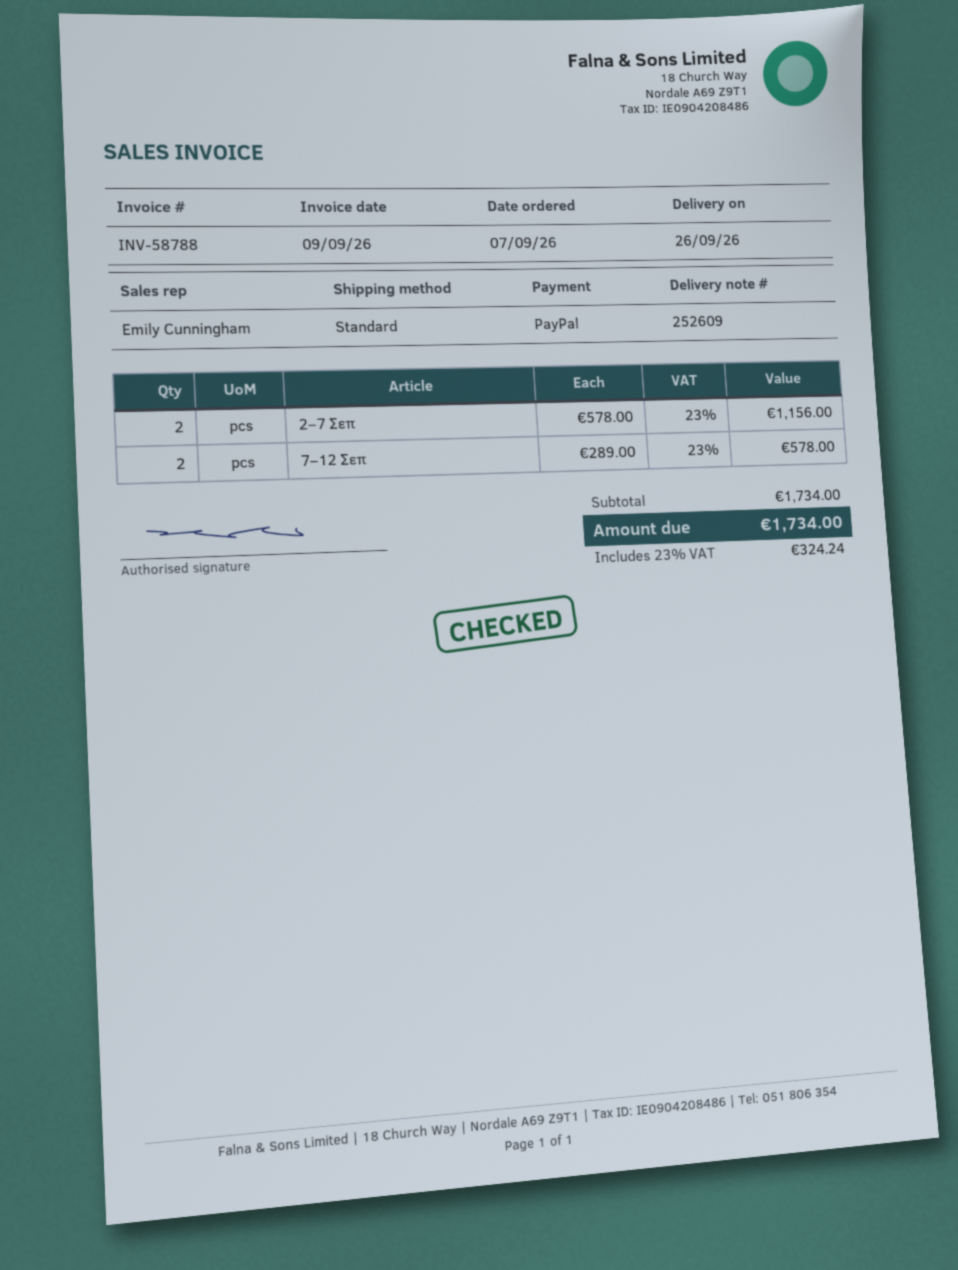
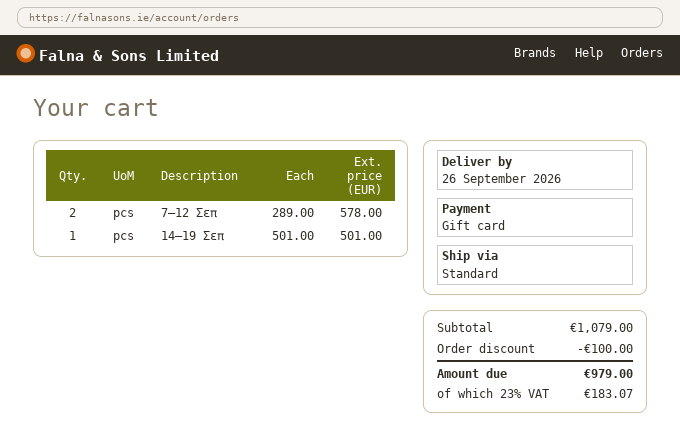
payment method: PayPal -> gift card
2–7 Σεπ: 2 x 578.00 = 1156.00 -> none
14–19 Σεπ: none -> 1 x 501.00 = 501.00
subtotal: 1734.00 -> 1079.00
discount: none -> 100.00
tax: 23% = 324.24 -> 23% = 183.07
total: 1734.00 -> 979.00

